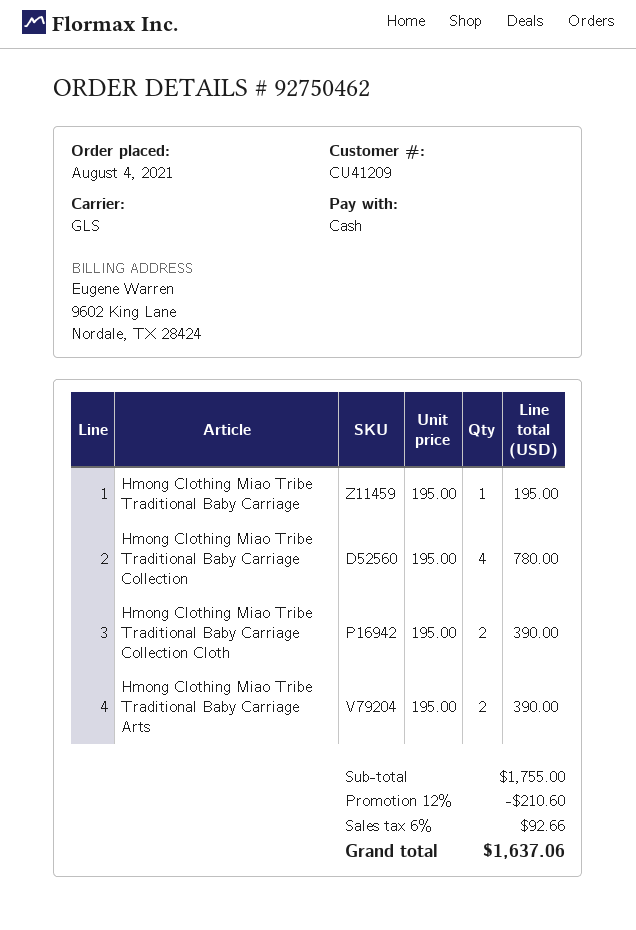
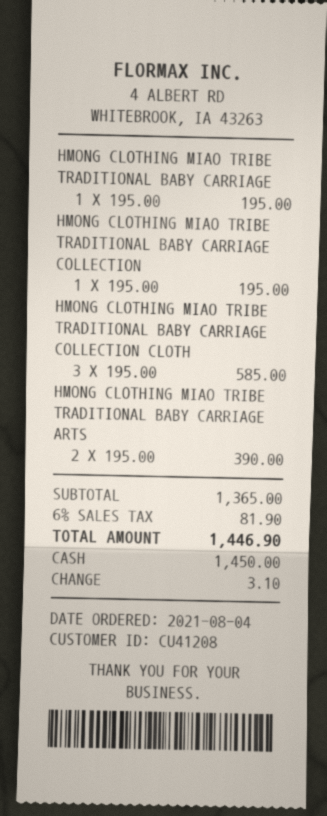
customer number: CU41209 -> CU41208
Hmong Clothing Miao Tribe Traditional Baby Carriage Collection: 4 x 195.00 = 780.00 -> 1 x 195.00 = 195.00
Hmong Clothing Miao Tribe Traditional Baby Carriage Collection Cloth: 2 x 195.00 = 390.00 -> 3 x 195.00 = 585.00
subtotal: 1755.00 -> 1365.00
discount: 12% = 210.60 -> none
tax: 6% = 92.66 -> 6% = 81.90
total: 1637.06 -> 1446.90

